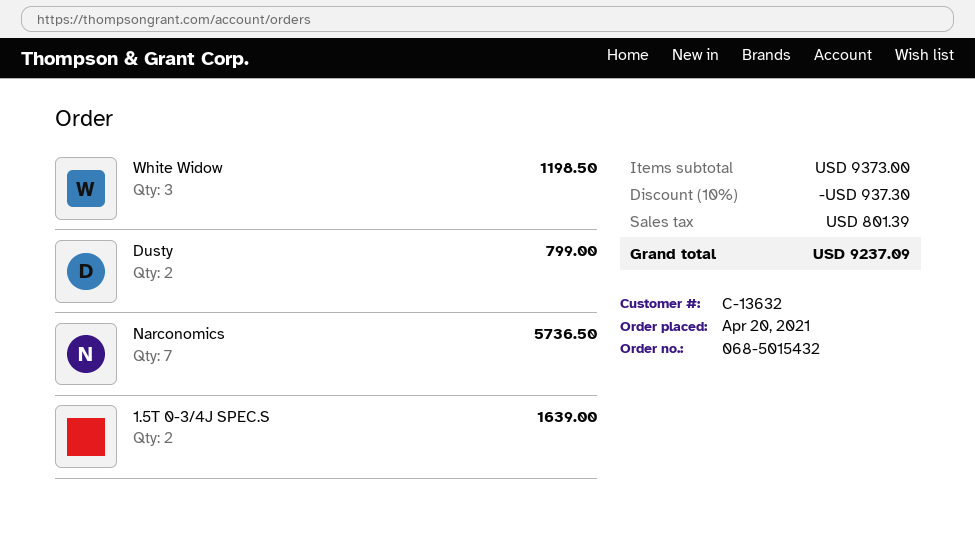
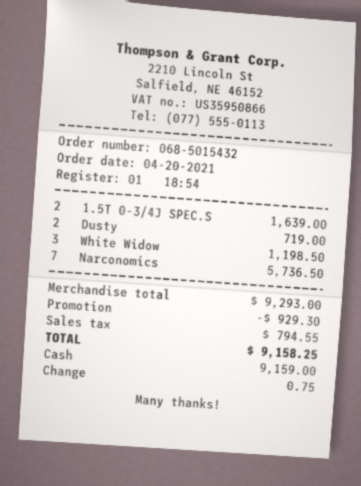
Dusty: 2 for 799.00 -> 2 for 719.00
subtotal: 9373.00 -> 9293.00
discount: 937.30 -> 929.30
tax: 801.39 -> 794.55
total: 9237.09 -> 9158.25

